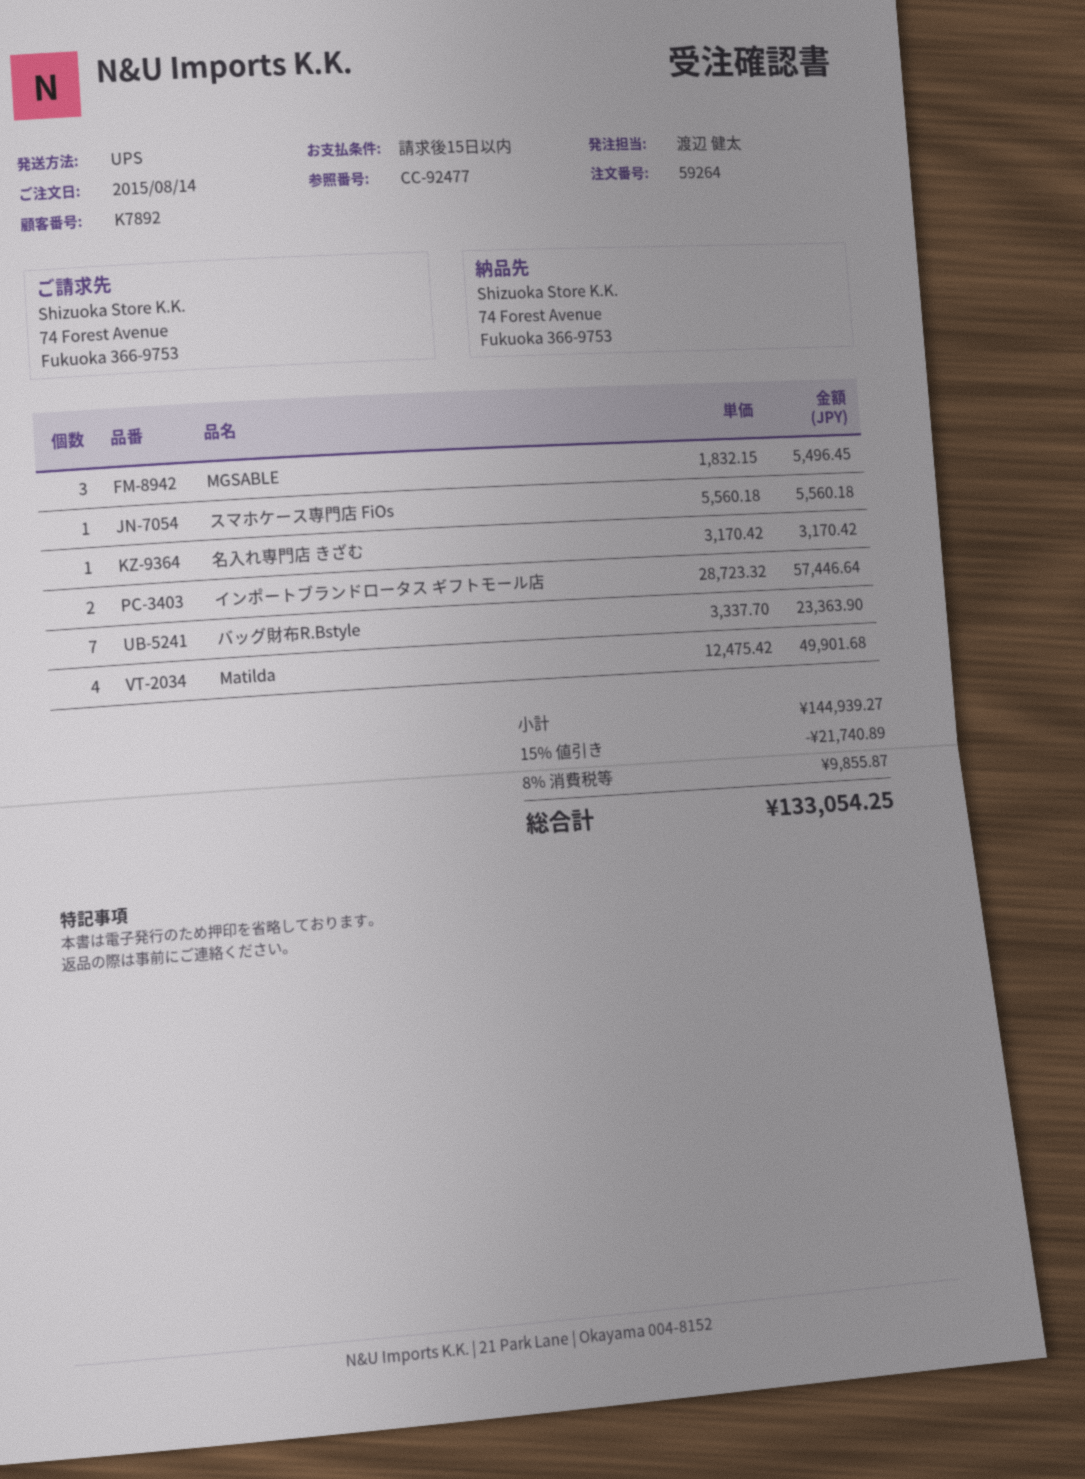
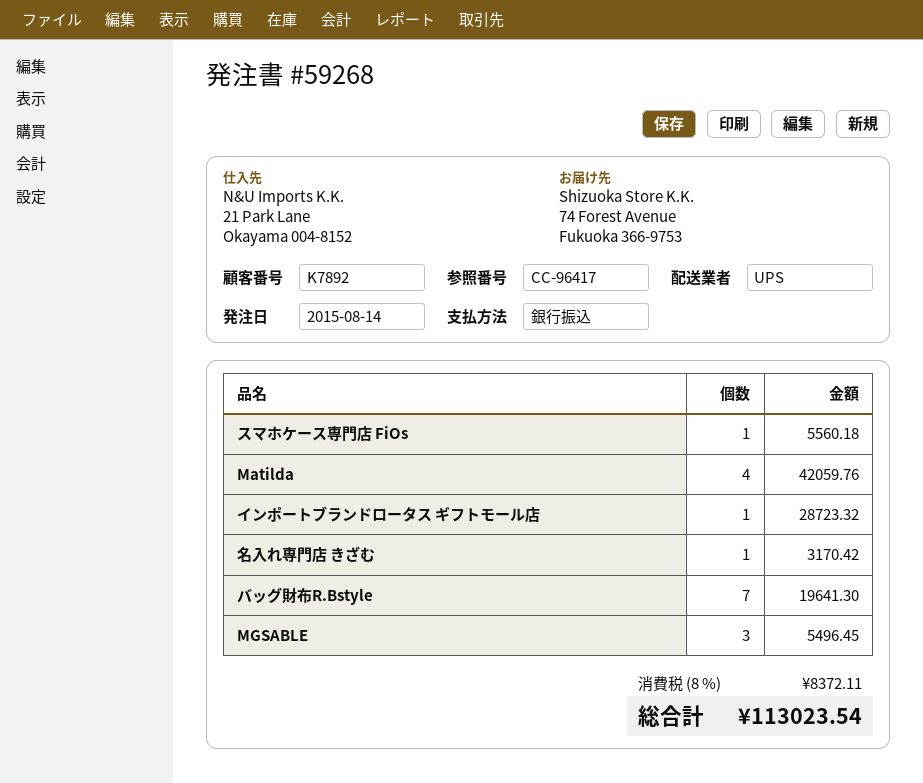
order number: 59264 -> 59268
reference: CC-92477 -> CC-96417
インポートブランドロータス ギフトモール店: 2 for 57446.64 -> 1 for 28723.32
バッグ財布R.Bstyle: 7 for 23363.90 -> 7 for 19641.30
Matilda: 4 for 49901.68 -> 4 for 42059.76
discount: 15% = 21740.89 -> none
tax: 8% = 9855.87 -> 8% = 8372.11
total: 133054.25 -> 113023.54

